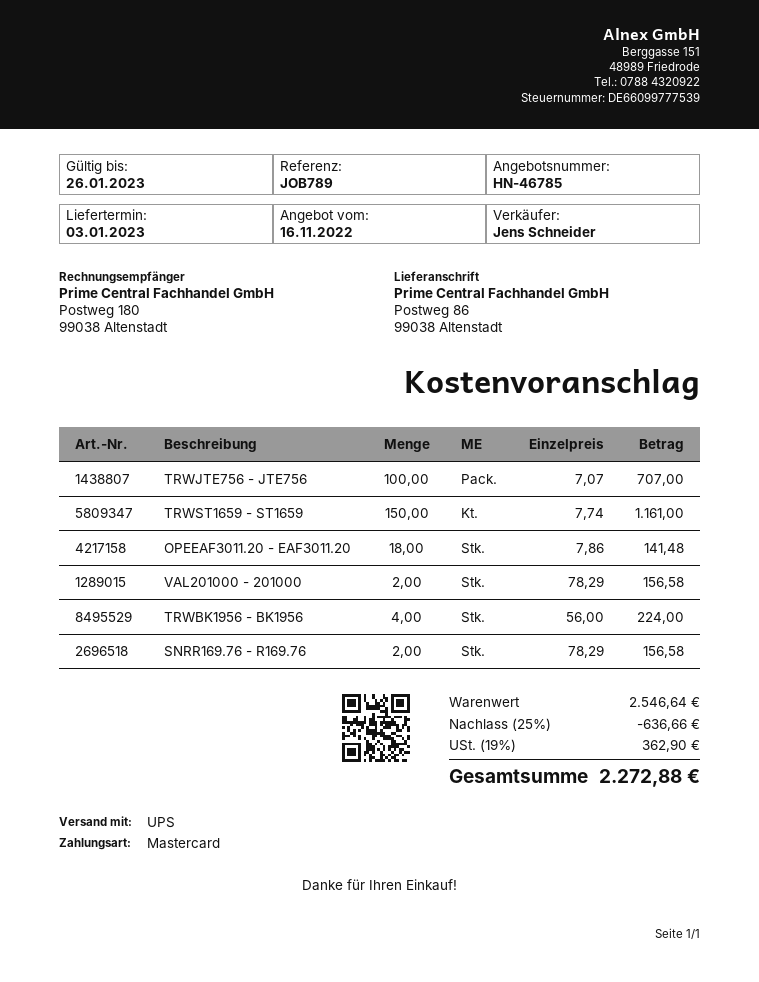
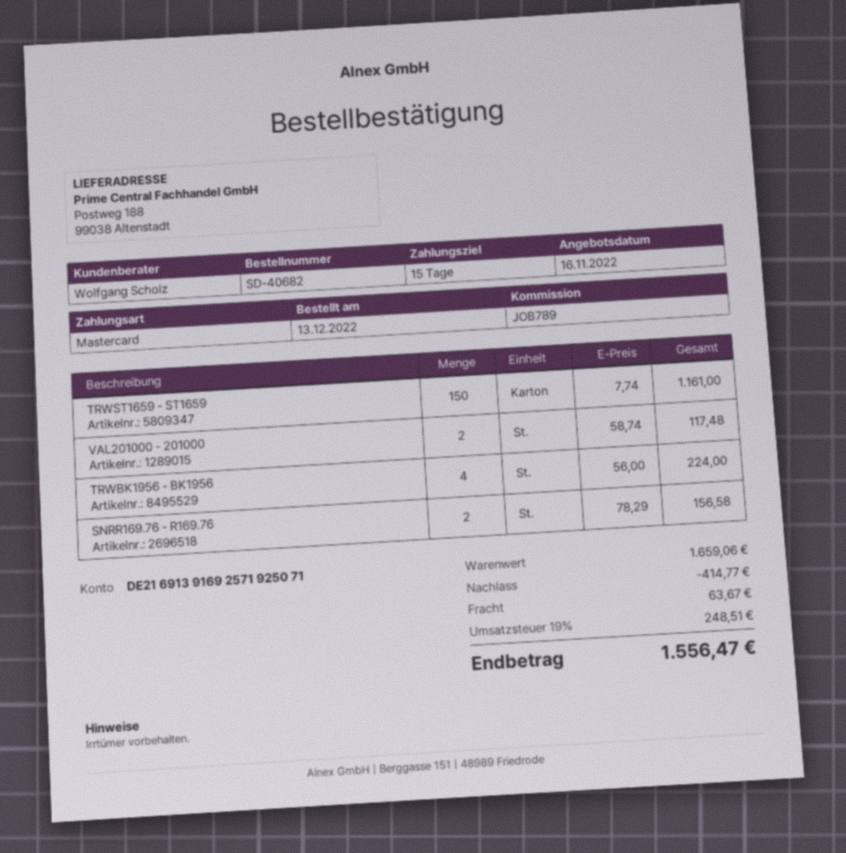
sales rep: Jens Schneider -> Wolfgang Scholz
ship to: Postweg 86, 99038 Altenstadt -> Postweg 188, 99038 Altenstadt
TRWJTE756 - JTE756: 100 x 7.07 = 707.00 -> none
OPEEAF3011.20 - EAF3011.20: 18 x 7.86 = 141.48 -> none
VAL201000 - 201000: 2 x 78.29 = 156.58 -> 2 x 58.74 = 117.48
subtotal: 2546.64 -> 1659.06
discount: 636.66 -> 414.77
shipping: none -> 63.67
tax: 19% = 362.90 -> 19% = 248.51
total: 2272.88 -> 1556.47

